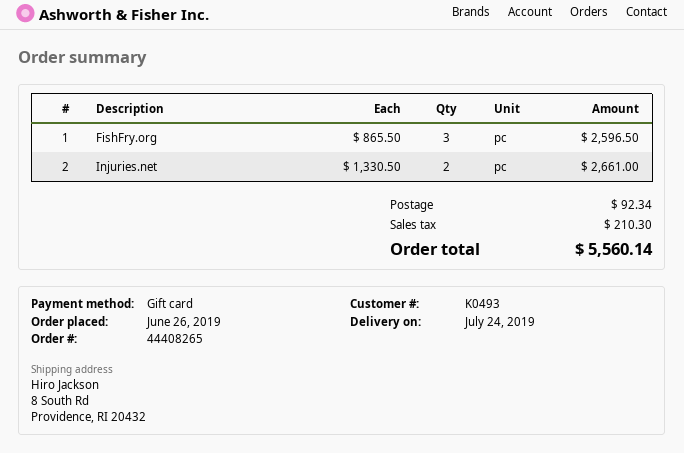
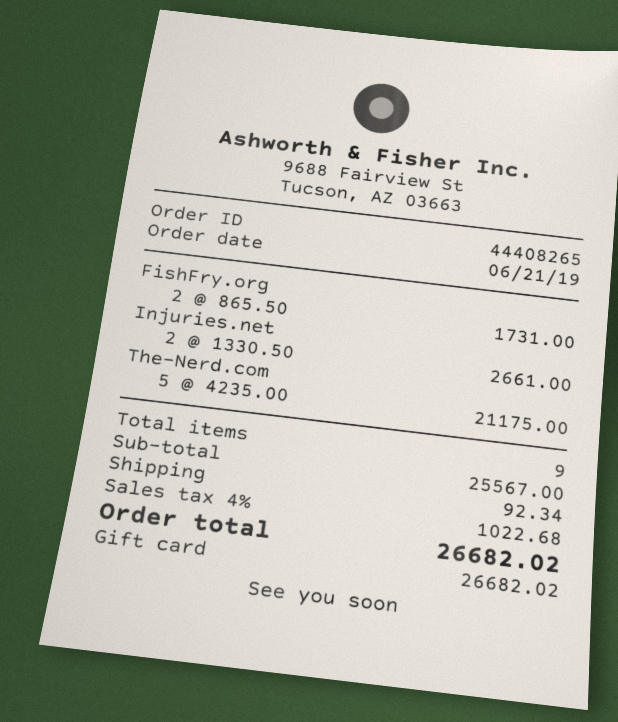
order date: 2019-06-26 -> 2019-06-21
FishFry.org: 3 x 865.50 = 2596.50 -> 2 x 865.50 = 1731.00
The-Nerd.com: none -> 5 x 4235.00 = 21175.00
tax: 210.30 -> 1022.68
total: 5560.14 -> 26682.02

